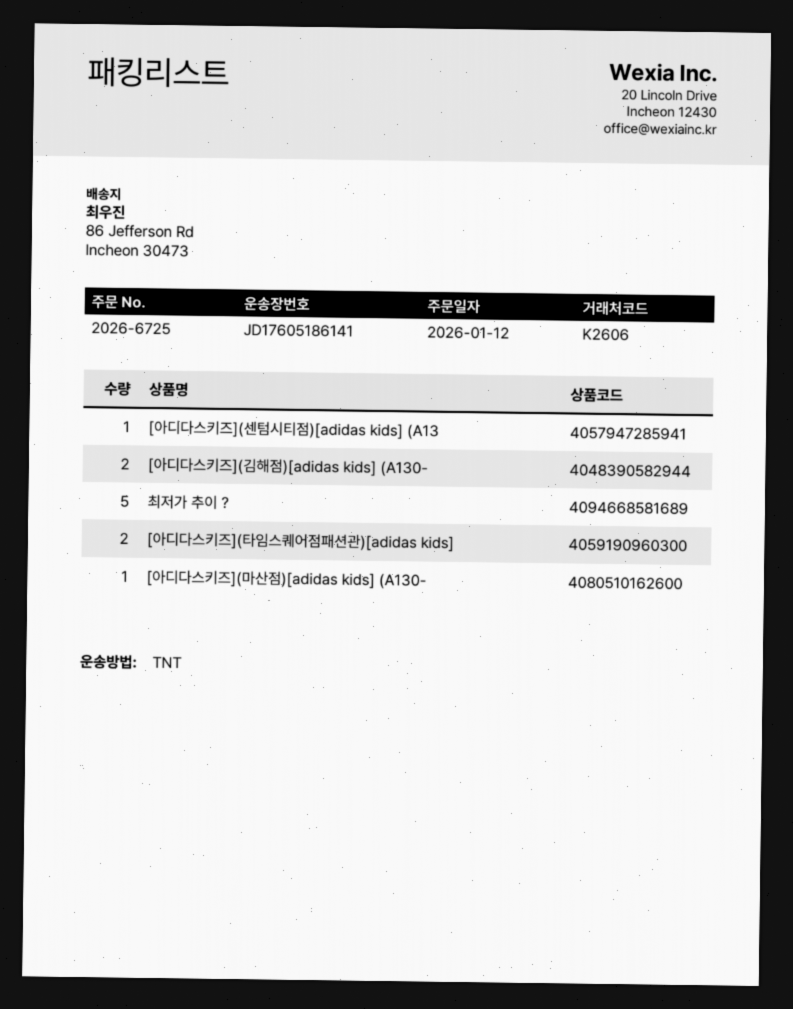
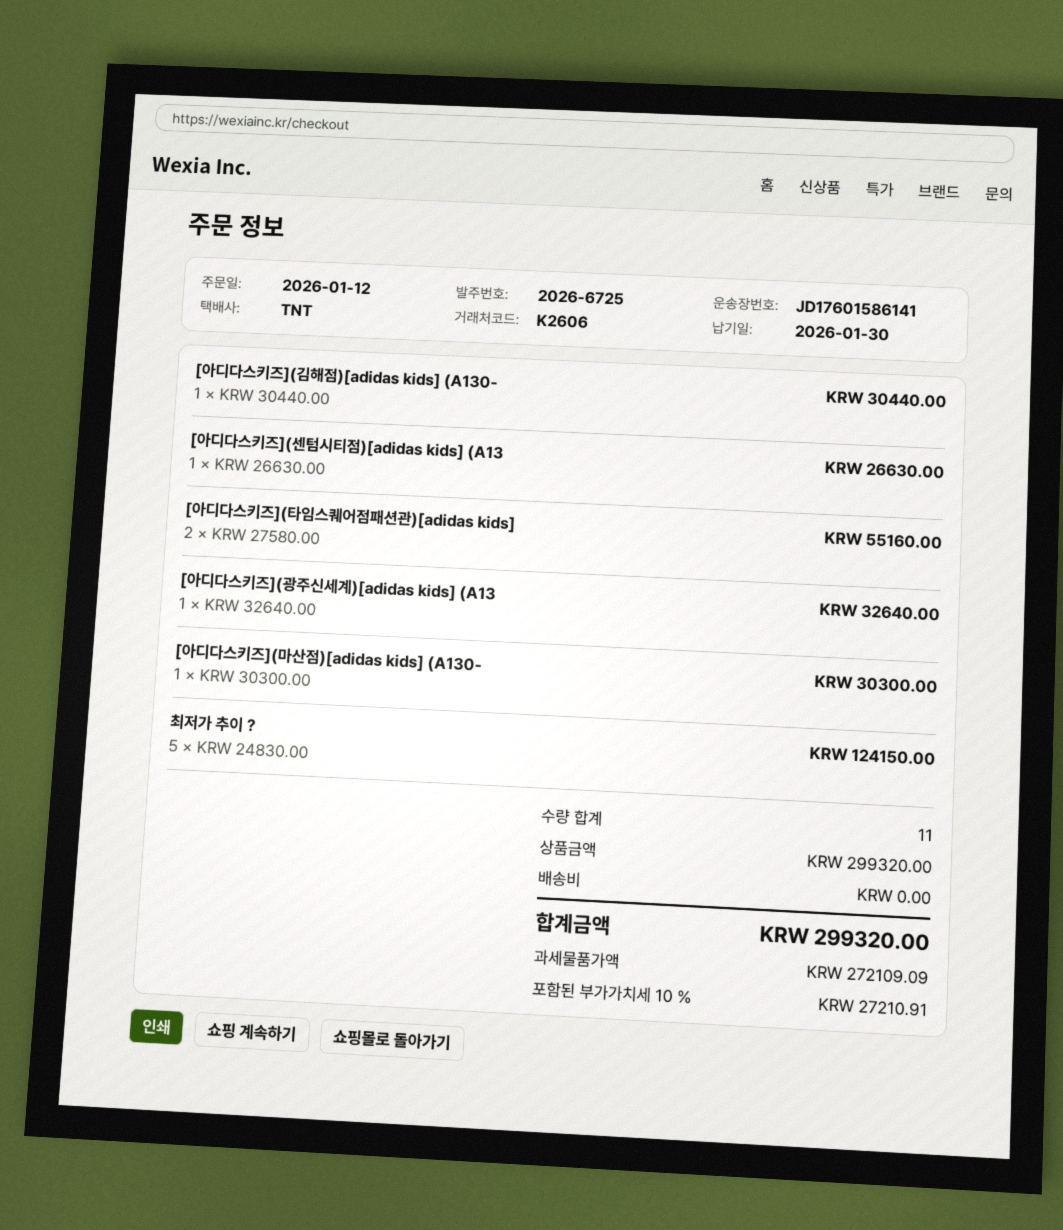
tracking number: JD17605186141 -> JD17601586141
[아디다스키즈](김해점)[adidas kids] (A130-: 2 -> 1
[아디다스키즈](광주신세계)[adidas kids] (A13: none -> 1

